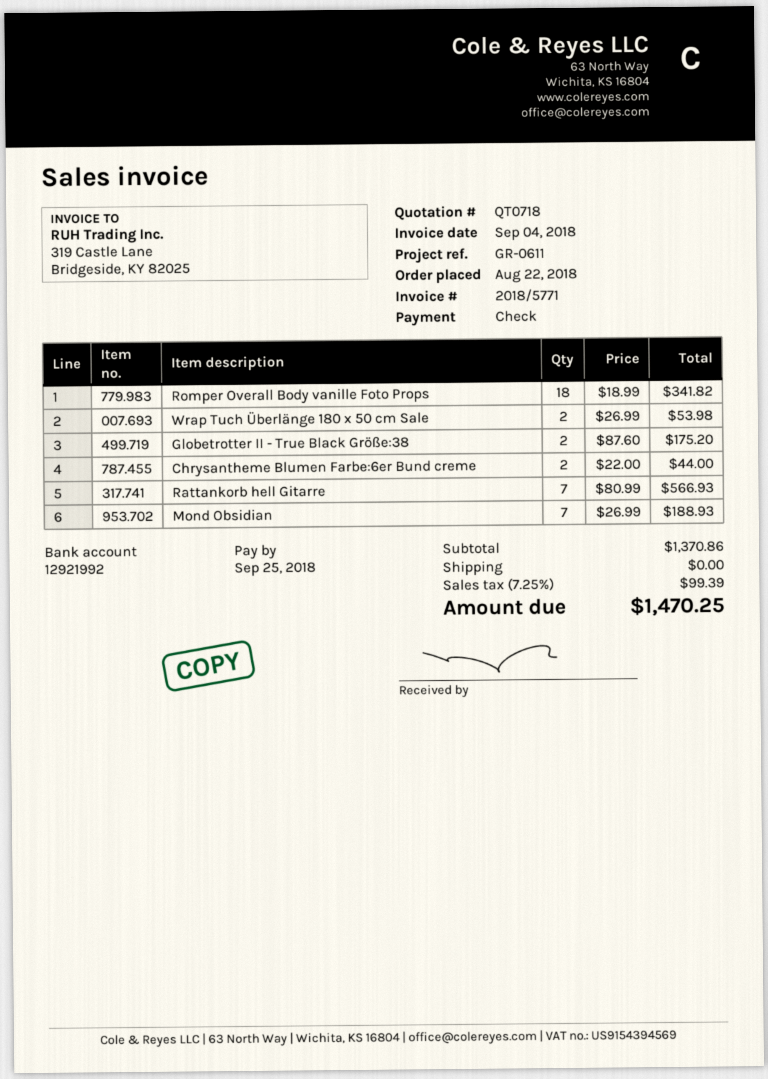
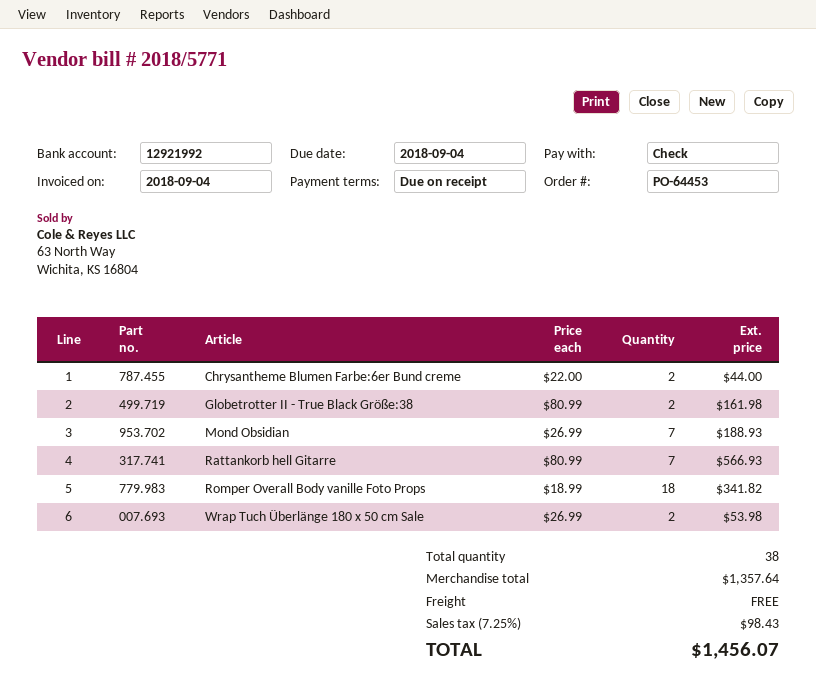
due date: 2018-09-25 -> 2018-09-04
Globetrotter II - True Black Größe:38: 2 x 87.60 = 175.20 -> 2 x 80.99 = 161.98
subtotal: 1370.86 -> 1357.64
tax: 7.25% = 99.39 -> 7.25% = 98.43
total: 1470.25 -> 1456.07

